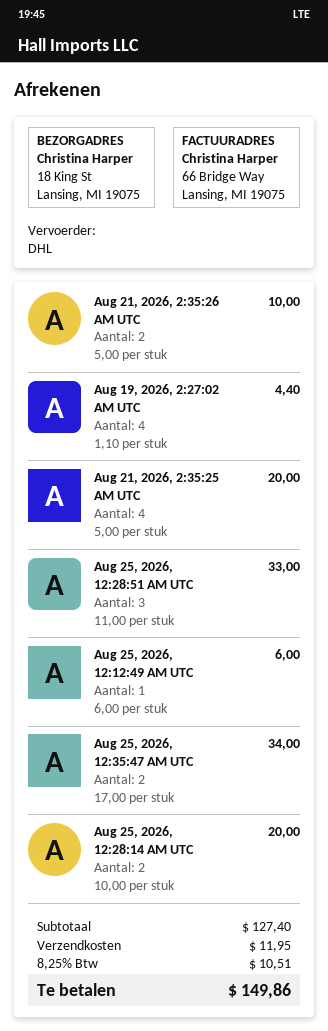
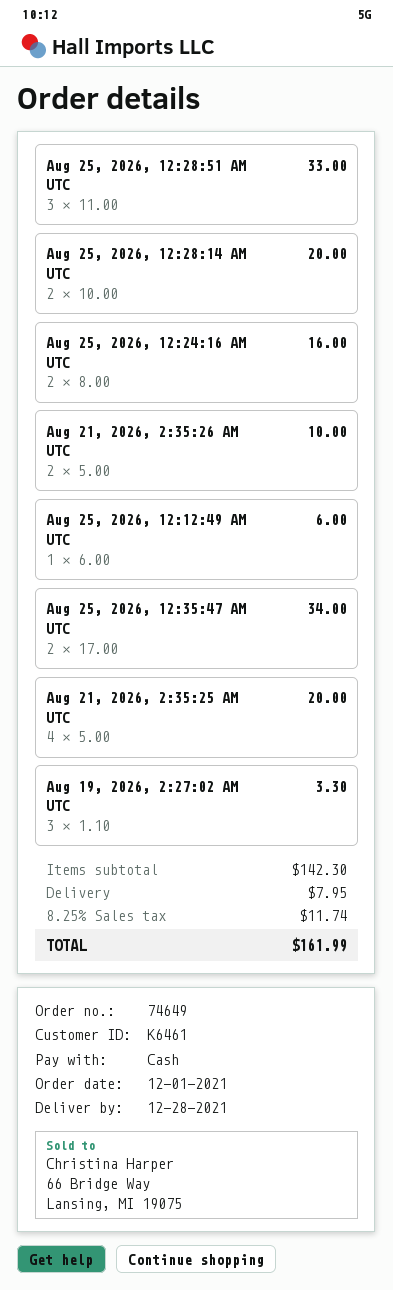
Aug 19, 2026, 2:27:02 AM UTC: 4 x 1.10 = 4.40 -> 3 x 1.10 = 3.30
Aug 25, 2026, 12:24:16 AM UTC: none -> 2 x 8.00 = 16.00
subtotal: 127.40 -> 142.30
shipping: 11.95 -> 7.95
tax: 8.25% = 10.51 -> 8.25% = 11.74
total: 149.86 -> 161.99

